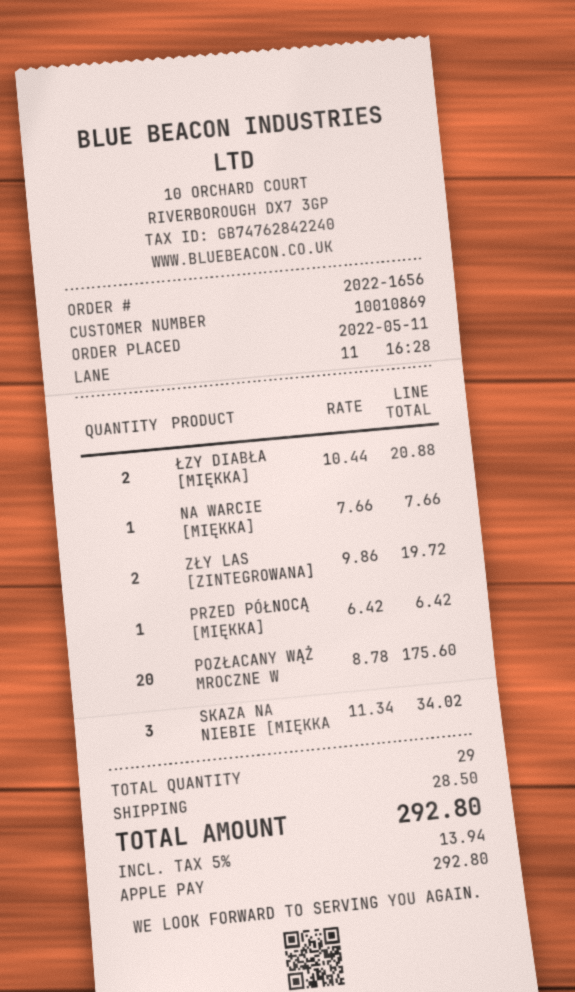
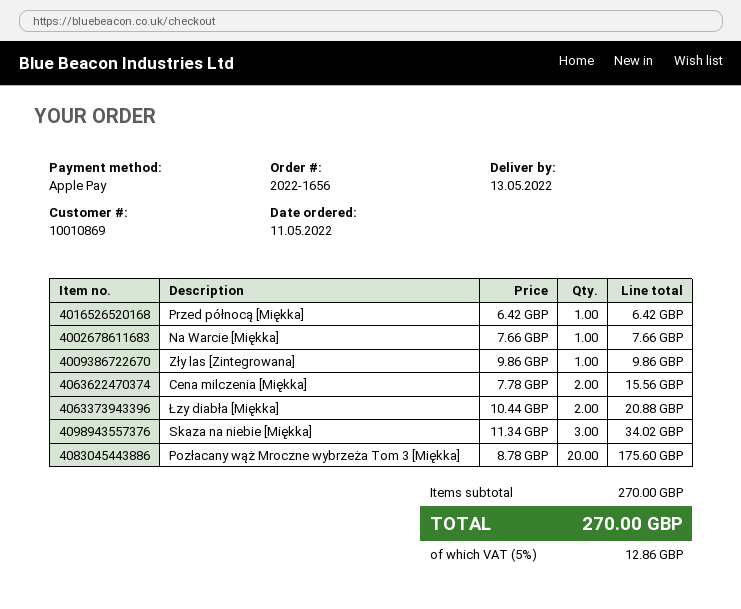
ZŁY LAS [ZINTEGROWANA]: 2 x 9.86 = 19.72 -> 1 x 9.86 = 9.86
Cena milczenia [Miękka]: none -> 2 x 7.78 = 15.56
shipping: 28.50 -> none
tax: 5% = 13.94 -> 5% = 12.86
total: 292.80 -> 270.00

